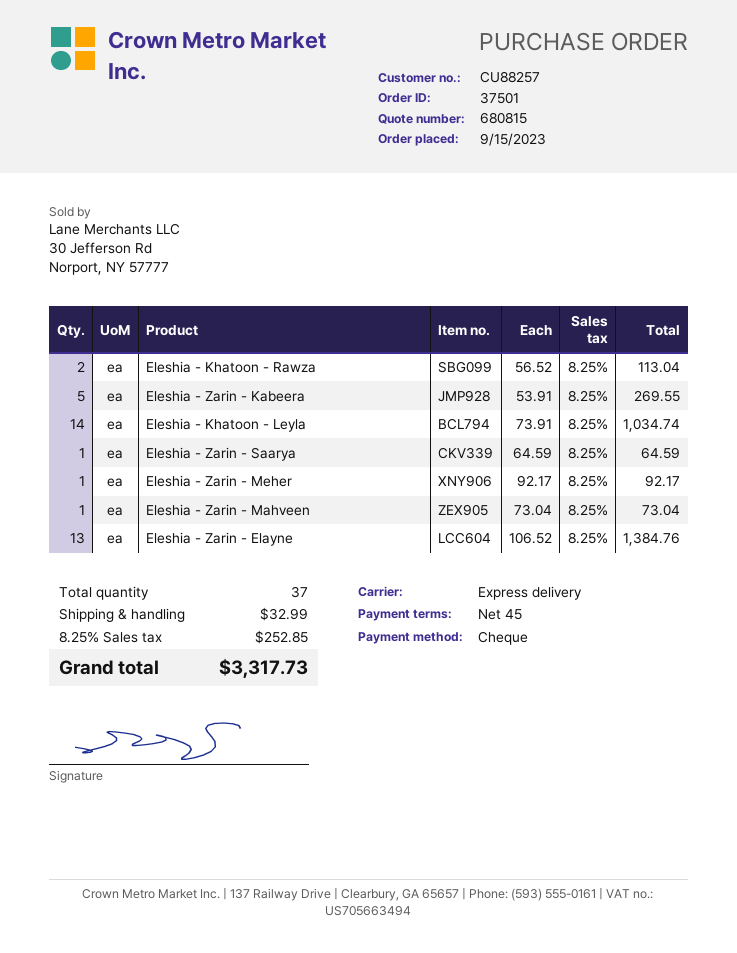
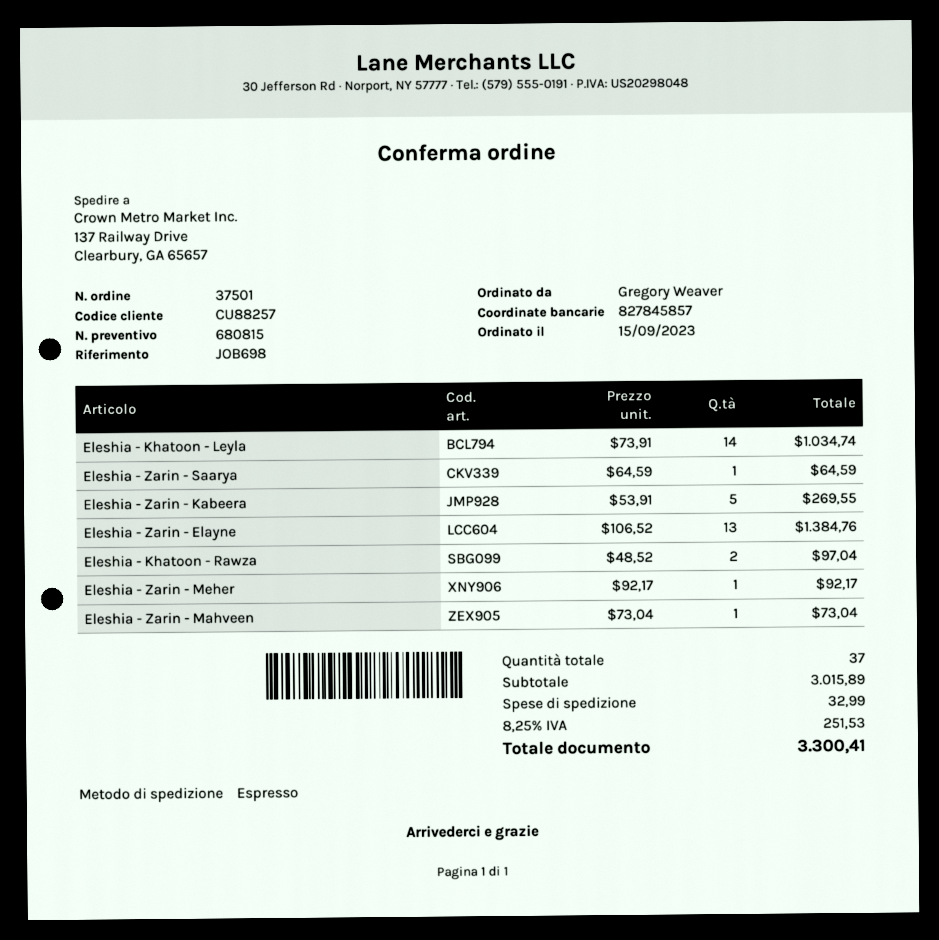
Eleshia - Khatoon - Rawza: 2 x 56.52 = 113.04 -> 2 x 48.52 = 97.04
tax: 8.25% = 252.85 -> 8.25% = 251.53
total: 3317.73 -> 3300.41

